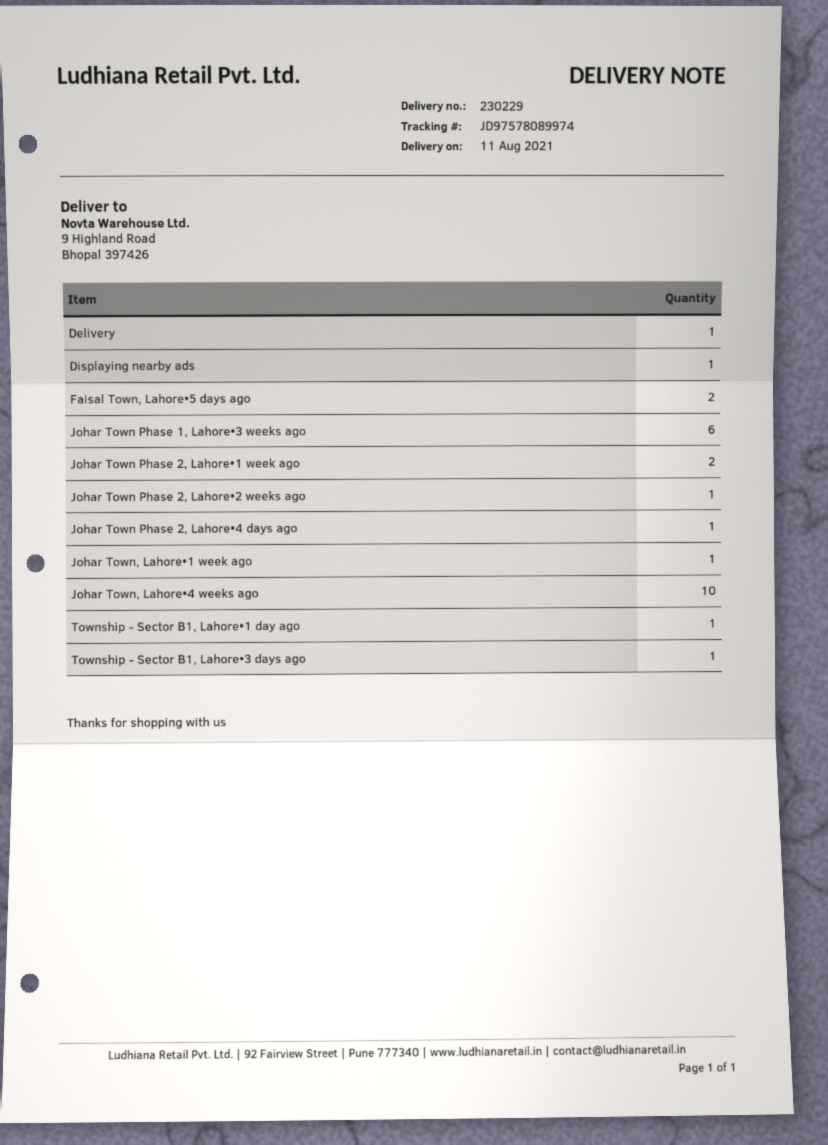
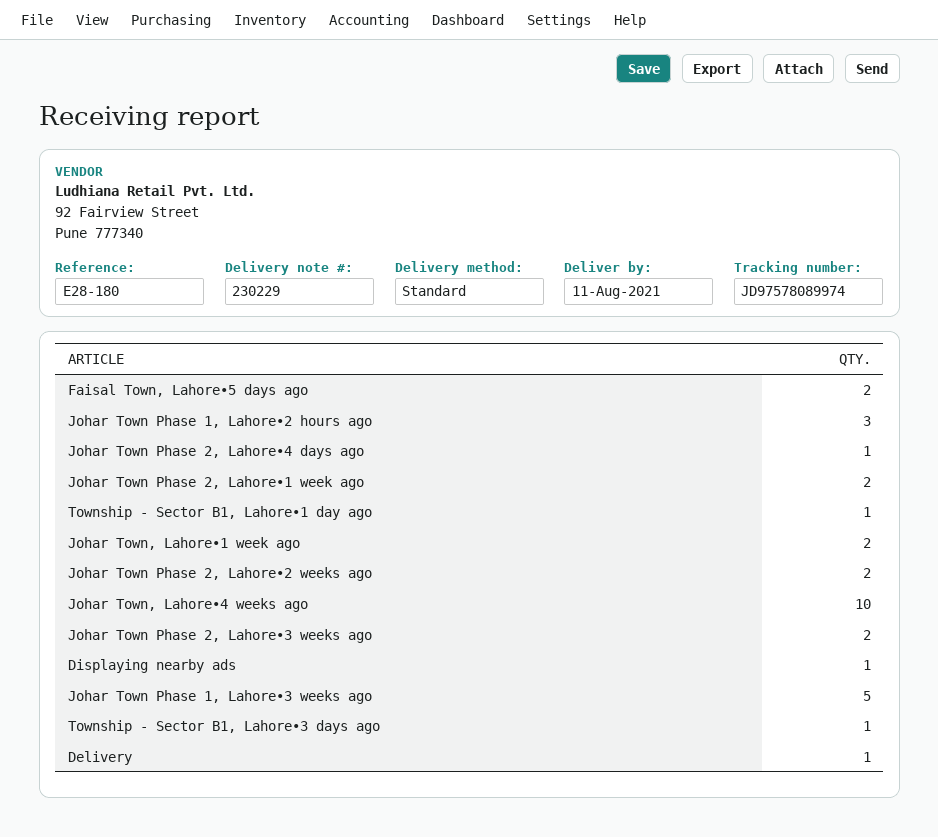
Johar Town Phase 1, Lahore•3 weeks ago: 6 -> 5
Johar Town Phase 2, Lahore•2 weeks ago: 1 -> 2
Johar Town, Lahore•1 week ago: 1 -> 2
Johar Town Phase 1, Lahore•2 hours ago: none -> 3
Johar Town Phase 2, Lahore•3 weeks ago: none -> 2

